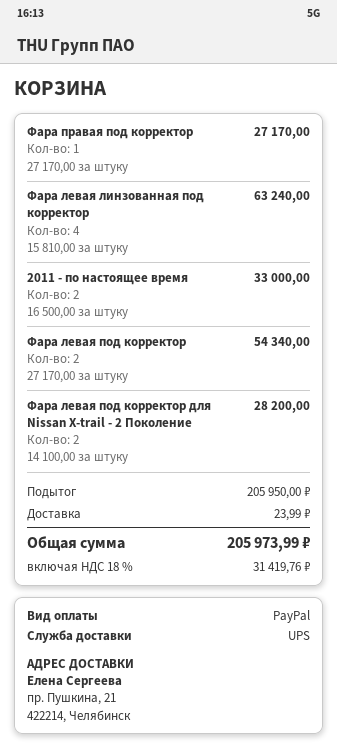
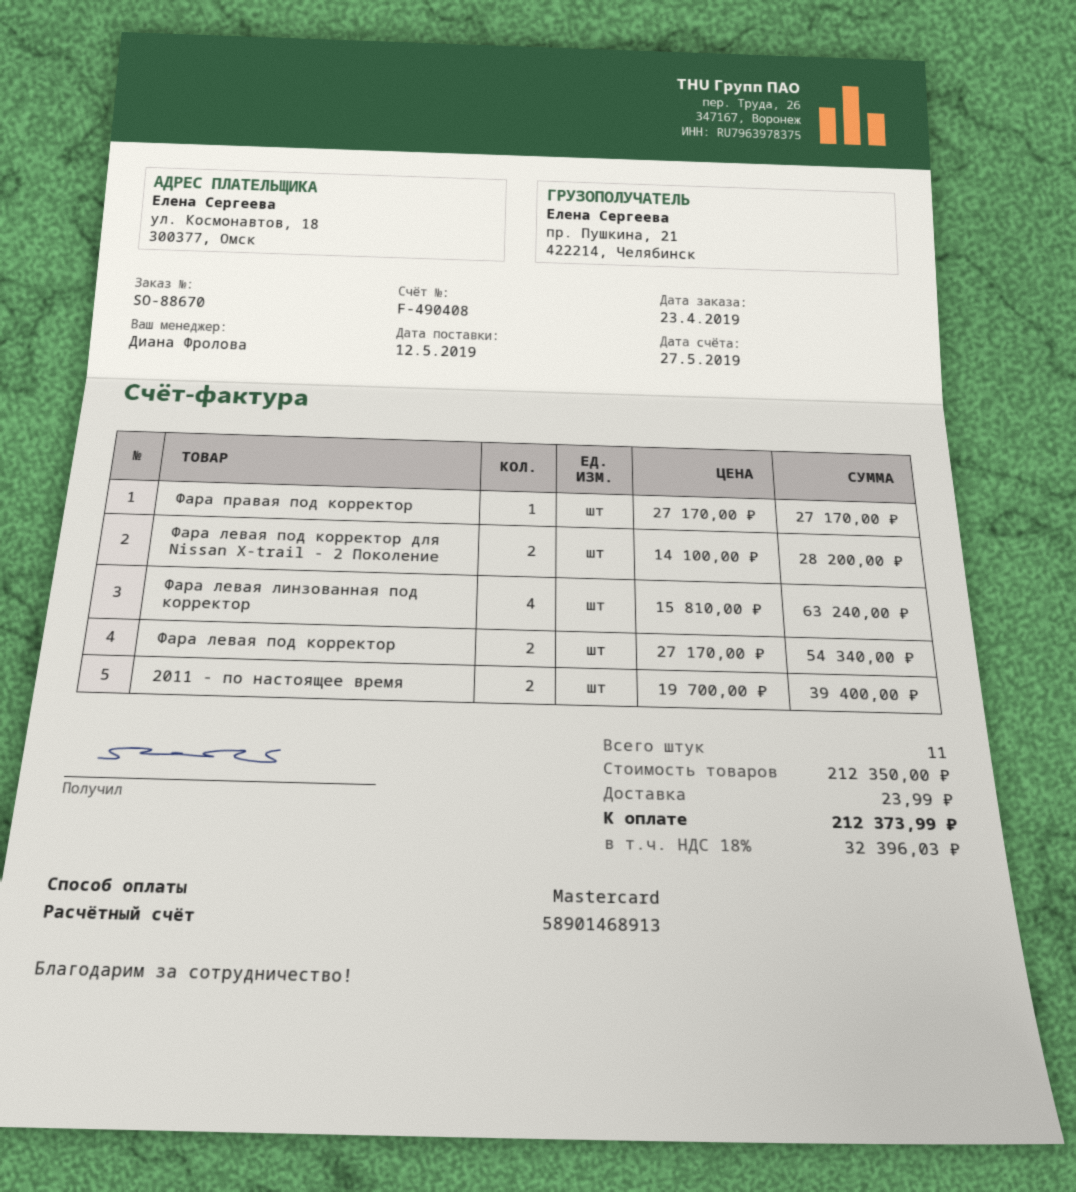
payment method: PayPal -> Mastercard
2011 - по настоящее время: 2 x 16500.00 = 33000.00 -> 2 x 19700.00 = 39400.00
subtotal: 205950.00 -> 212350.00
tax: 18% = 31419.76 -> 18% = 32396.03
total: 205973.99 -> 212373.99

